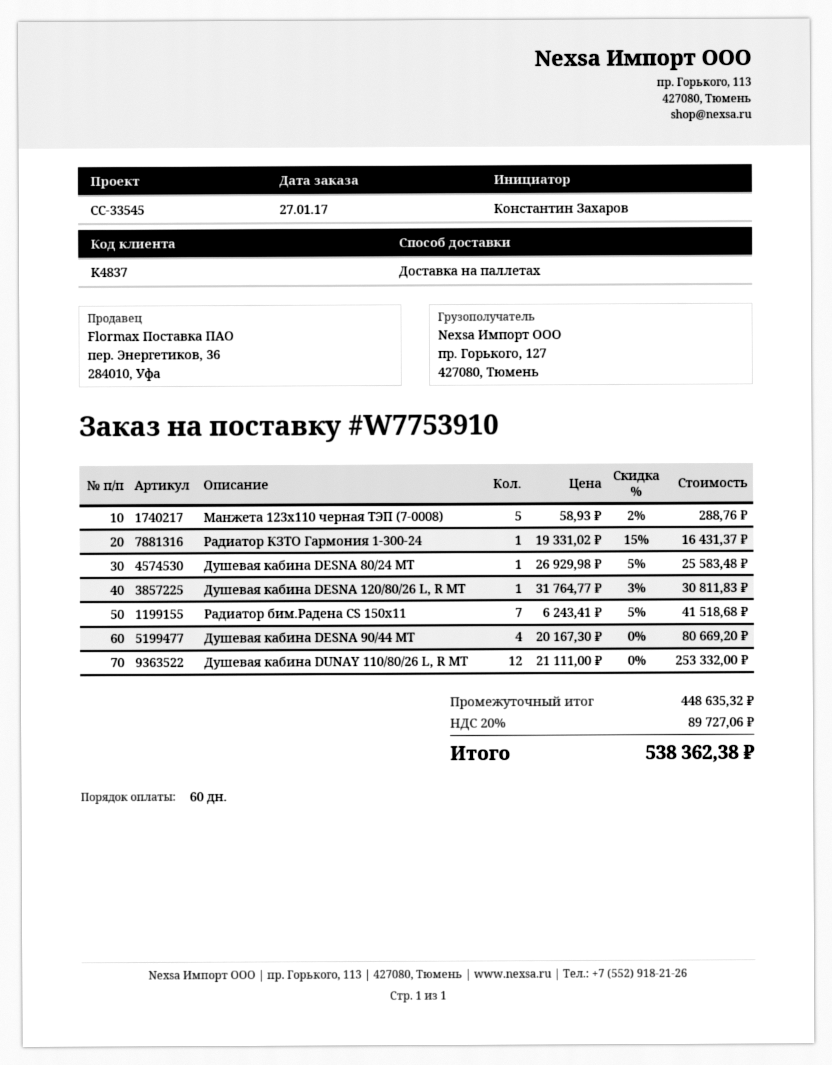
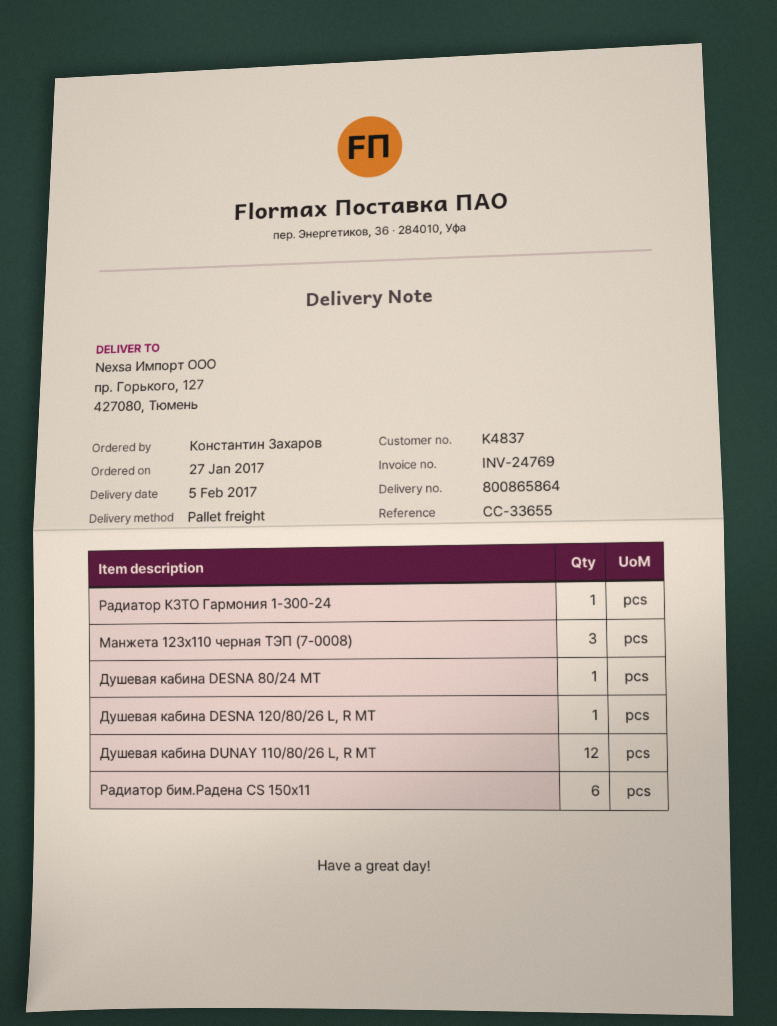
reference: CC-33545 -> CC-33655
Манжета 123х110 черная ТЭП (7-0008): 5 -> 3
Радиатор бим.Радена CS 150х11: 7 -> 6
Душевая кабина DESNA 90/44 МТ: 4 -> none

